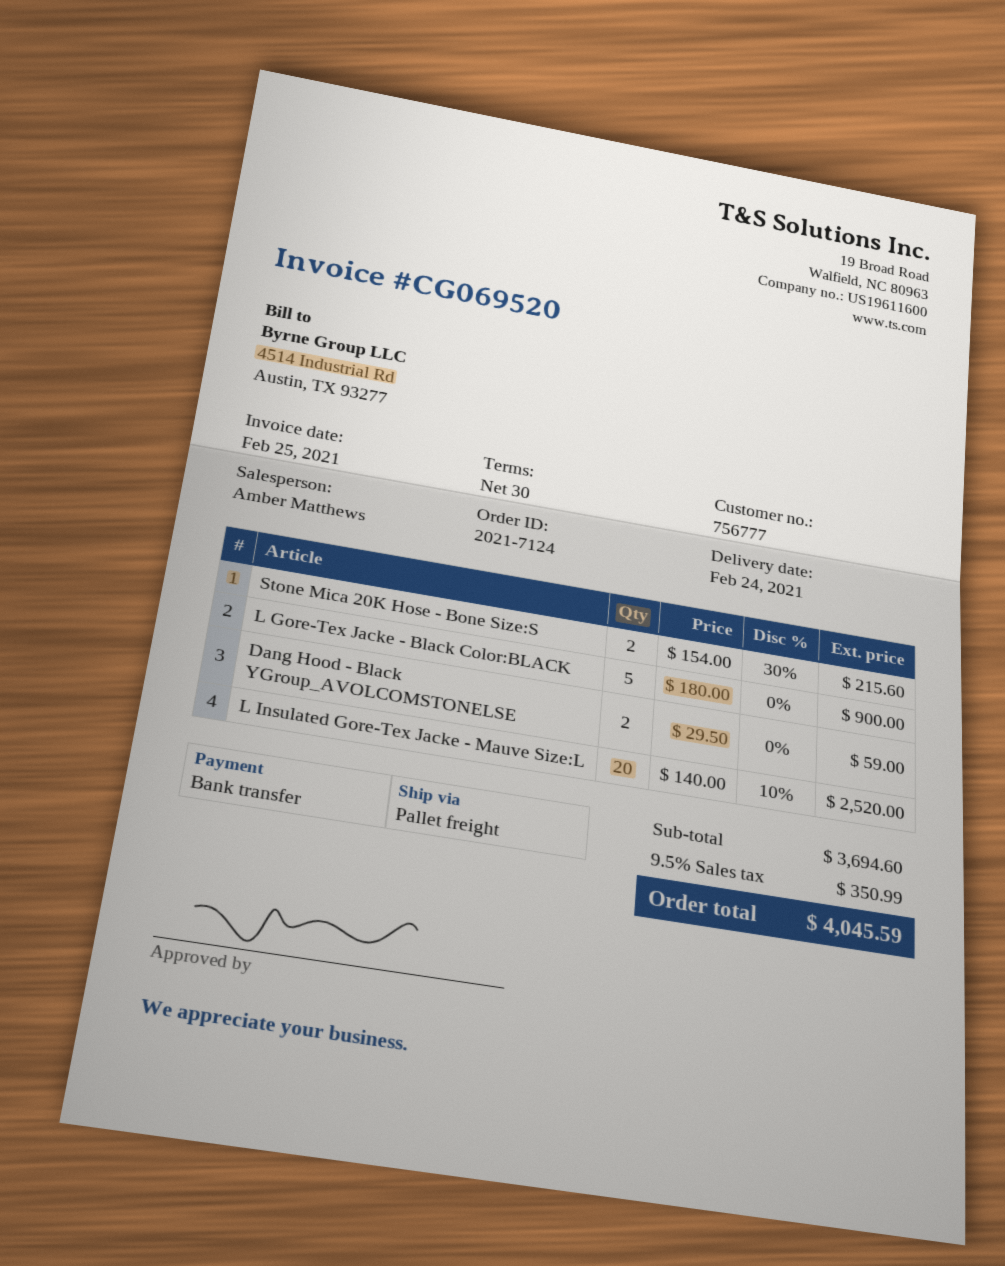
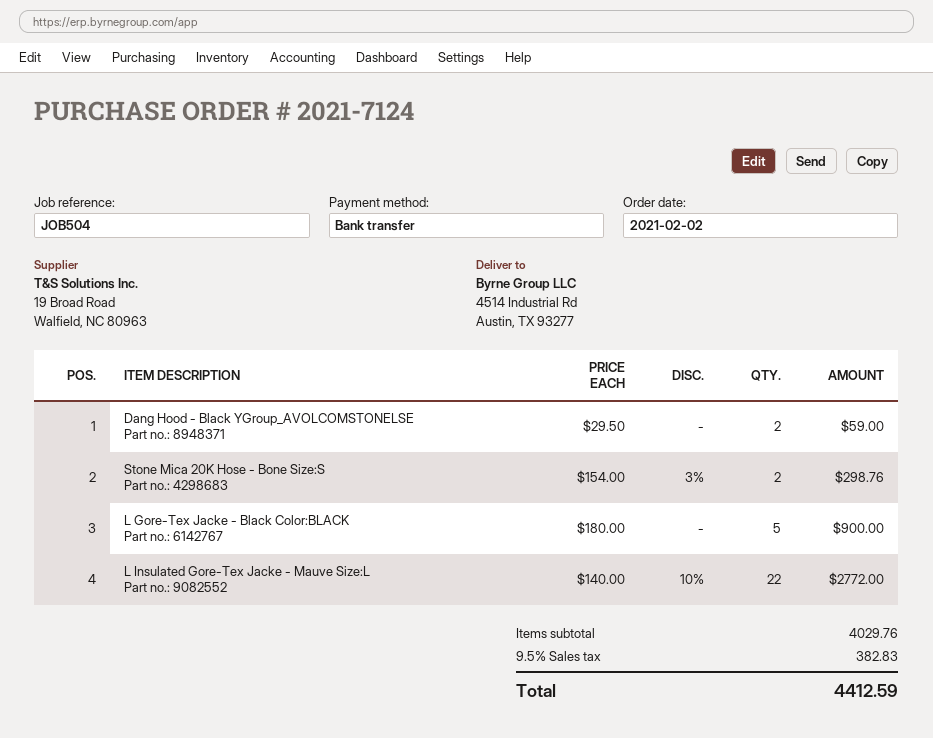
Stone Mica 20K Hose - Bone Size:S: 2 x 154.00 - 30% = 215.60 -> 2 x 154.00 - 3% = 298.76
L Insulated Gore-Tex Jacke - Mauve Size:L: 20 x 140.00 - 10% = 2520.00 -> 22 x 140.00 - 10% = 2772.00
subtotal: 3694.60 -> 4029.76
tax: 9.5% = 350.99 -> 9.5% = 382.83
total: 4045.59 -> 4412.59

